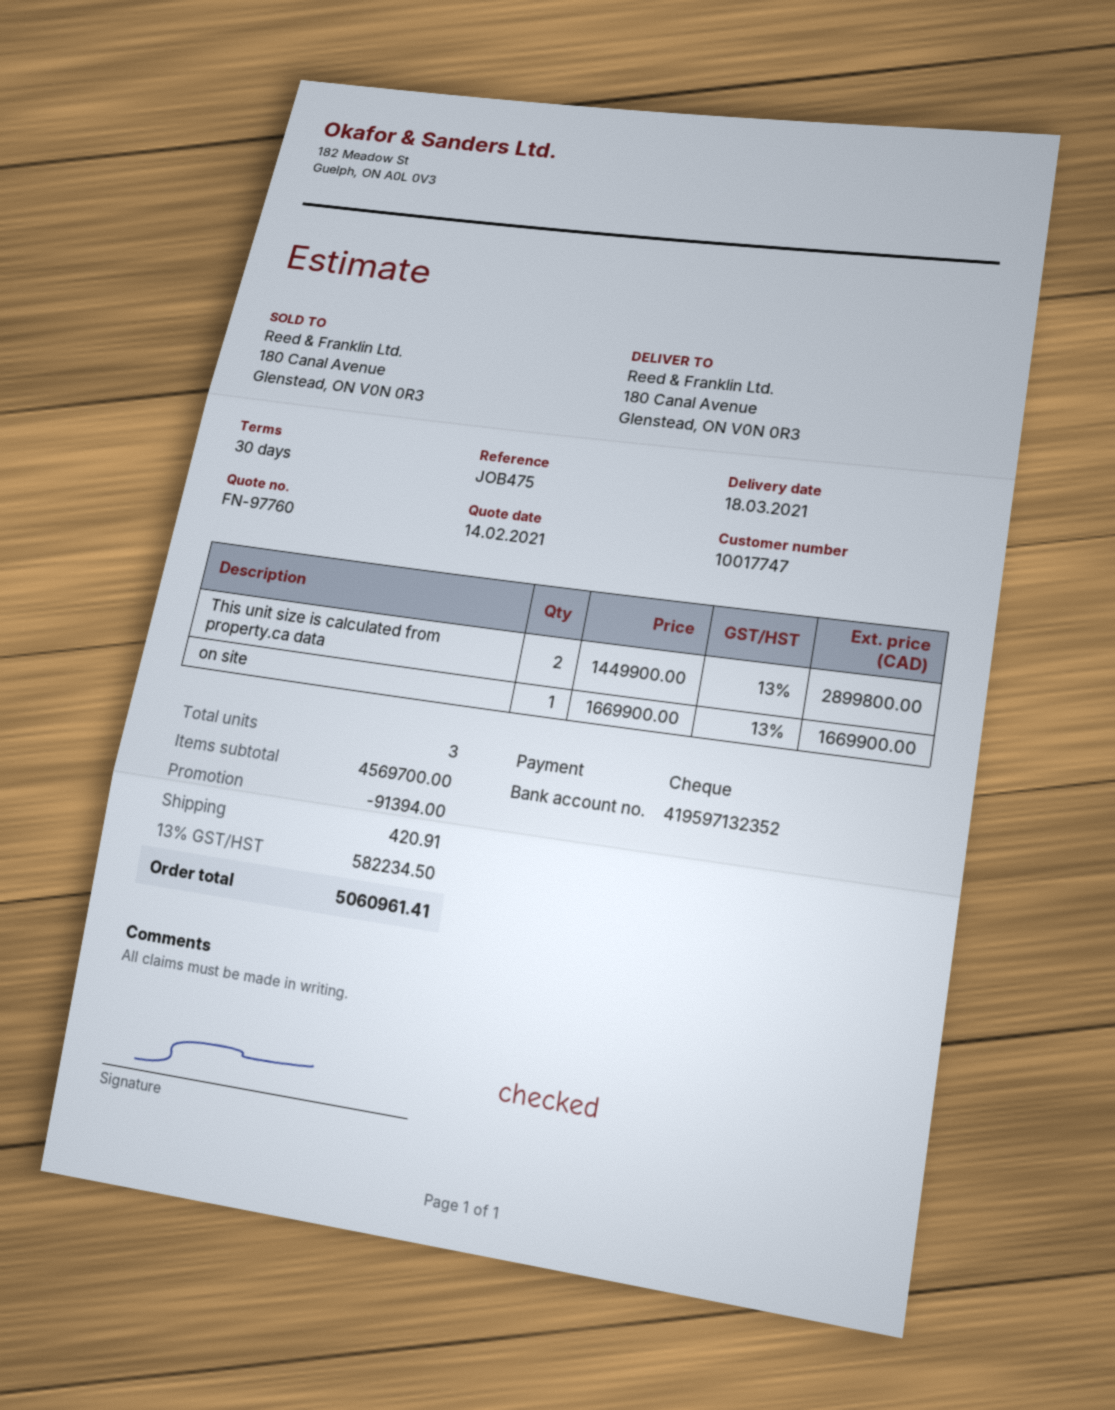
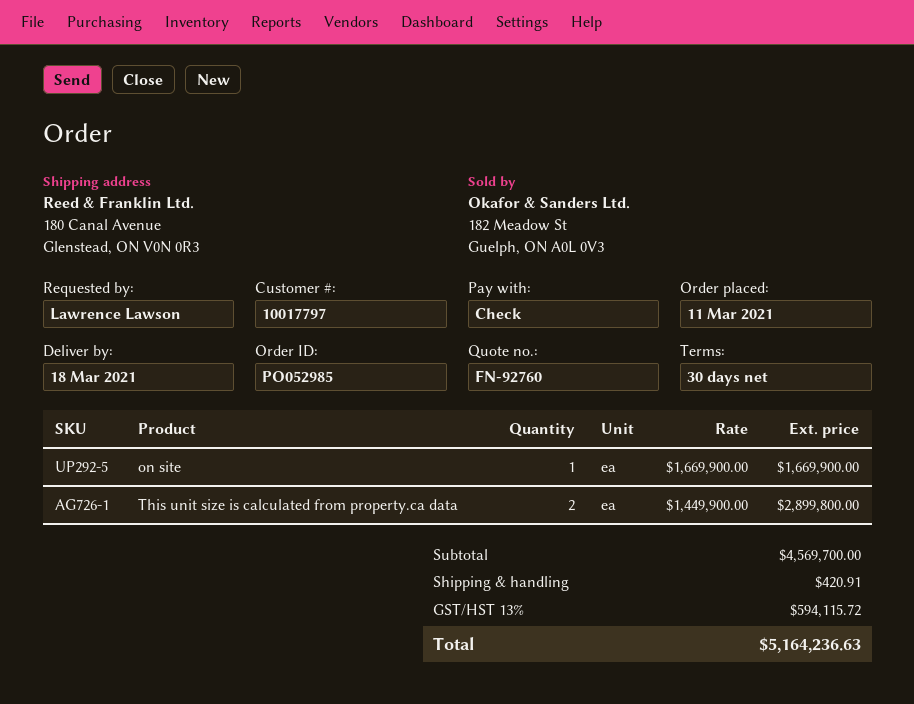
quote number: FN-97760 -> FN-92760
customer number: 10017747 -> 10017797
discount: 91394.00 -> none
tax: 13% = 582234.50 -> 13% = 594115.72
total: 5060961.41 -> 5164236.63

